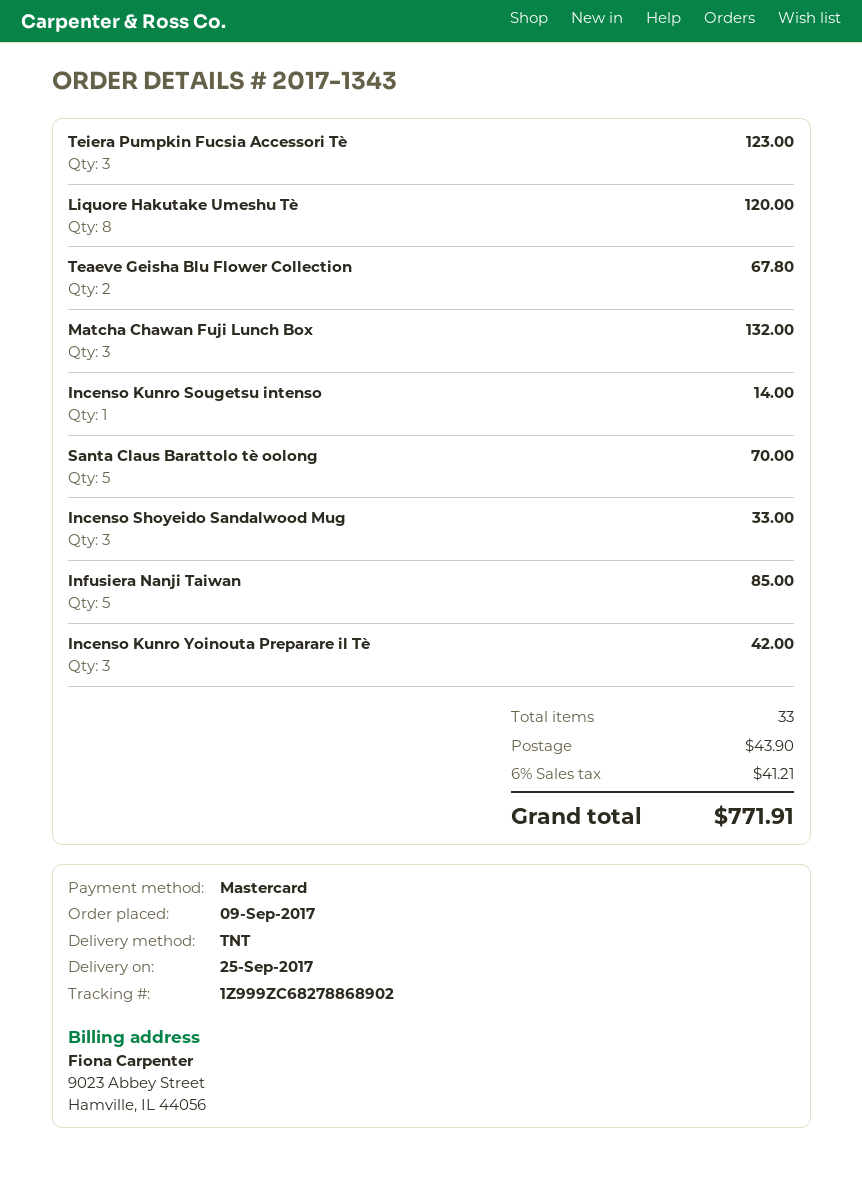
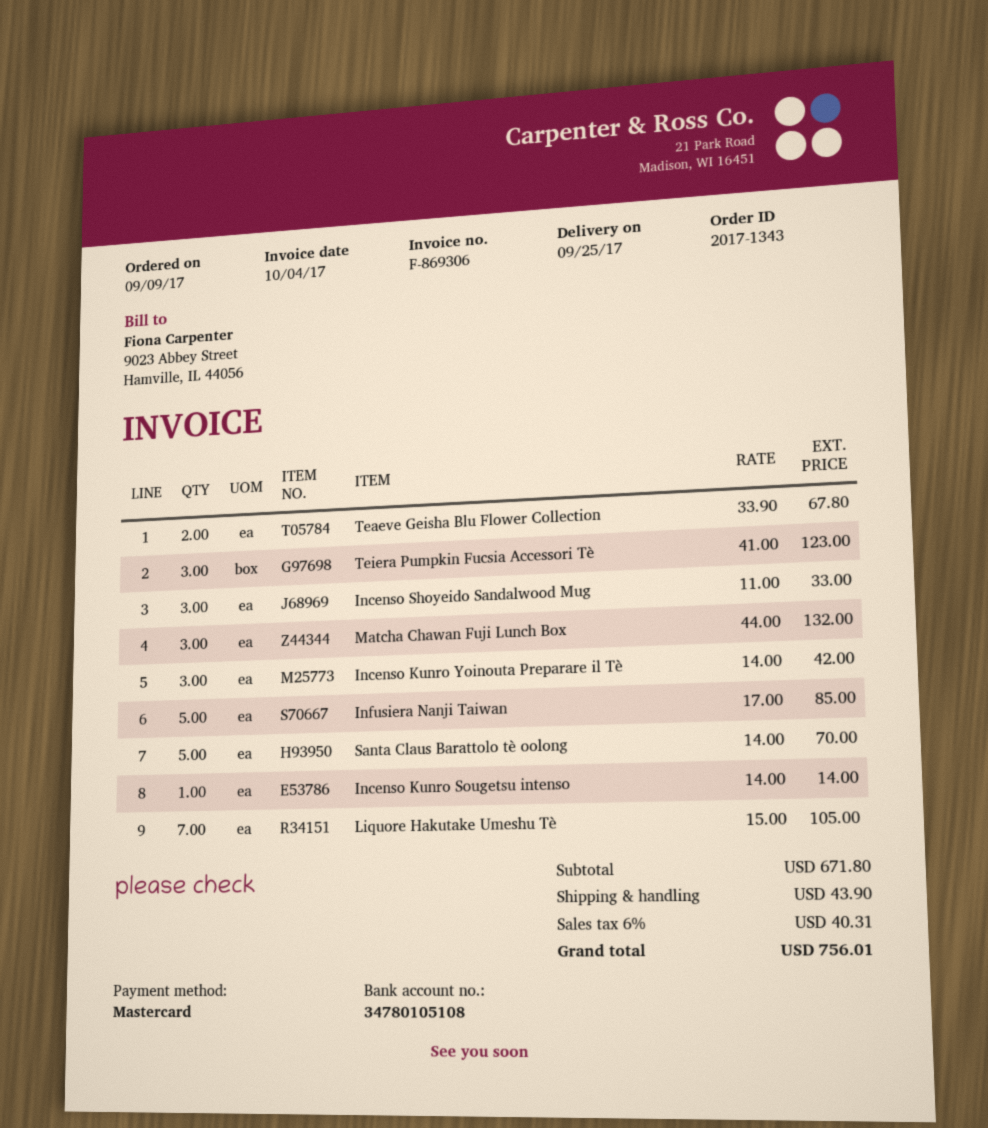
Liquore Hakutake Umeshu Tè: 8 for 120.00 -> 7 for 105.00
tax: 6% = 41.21 -> 6% = 40.31
total: 771.91 -> 756.01

